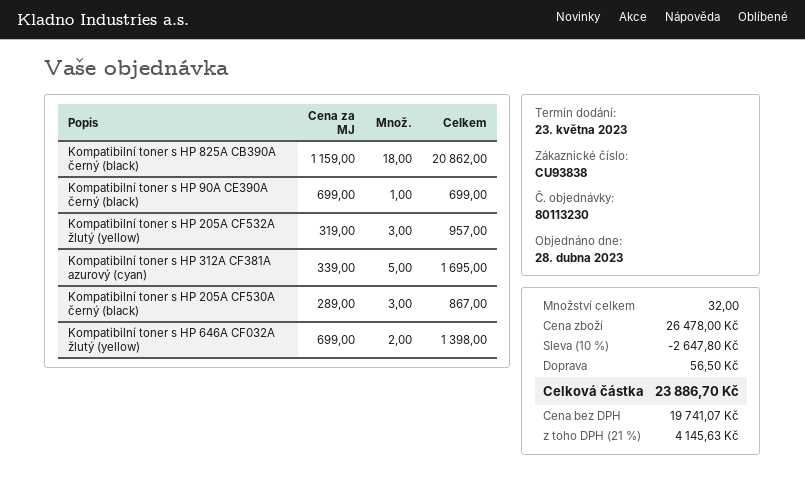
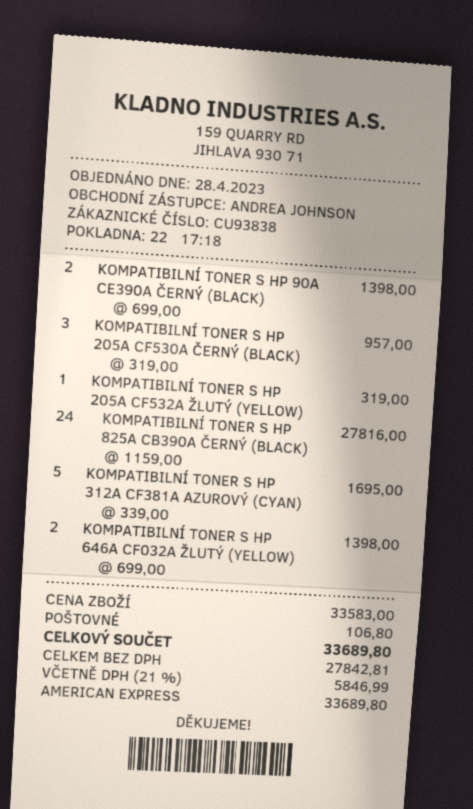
Kompatibilní toner s HP 825A CB390A černý (black): 18 x 1159.00 = 20862.00 -> 24 x 1159.00 = 27816.00
Kompatibilní toner s HP 90A CE390A černý (black): 1 x 699.00 = 699.00 -> 2 x 699.00 = 1398.00
Kompatibilní toner s HP 205A CF532A žlutý (yellow): 3 x 319.00 = 957.00 -> 1 x 319.00 = 319.00
Kompatibilní toner s HP 205A CF530A černý (black): 3 x 289.00 = 867.00 -> 3 x 319.00 = 957.00
subtotal: 26478.00 -> 33583.00
discount: 10% = 2647.80 -> none
shipping: 56.50 -> 106.80
net: 19741.07 -> 27842.81
tax: 21% = 4145.63 -> 21% = 5846.99
total: 23886.70 -> 33689.80

